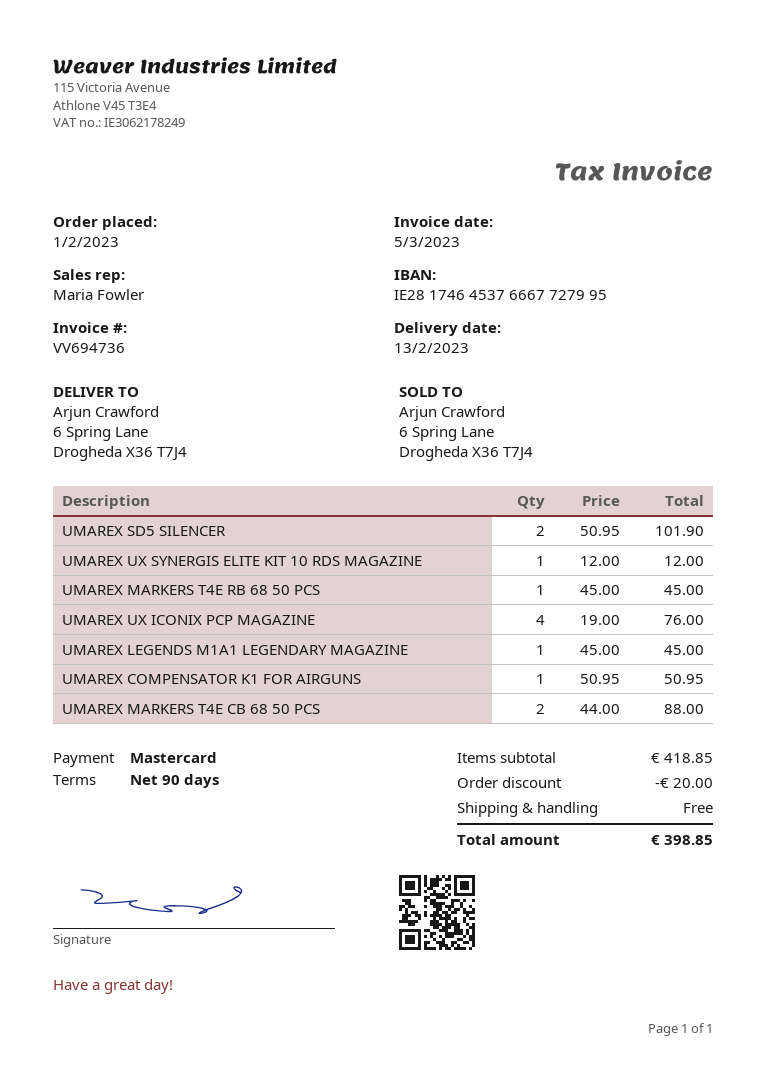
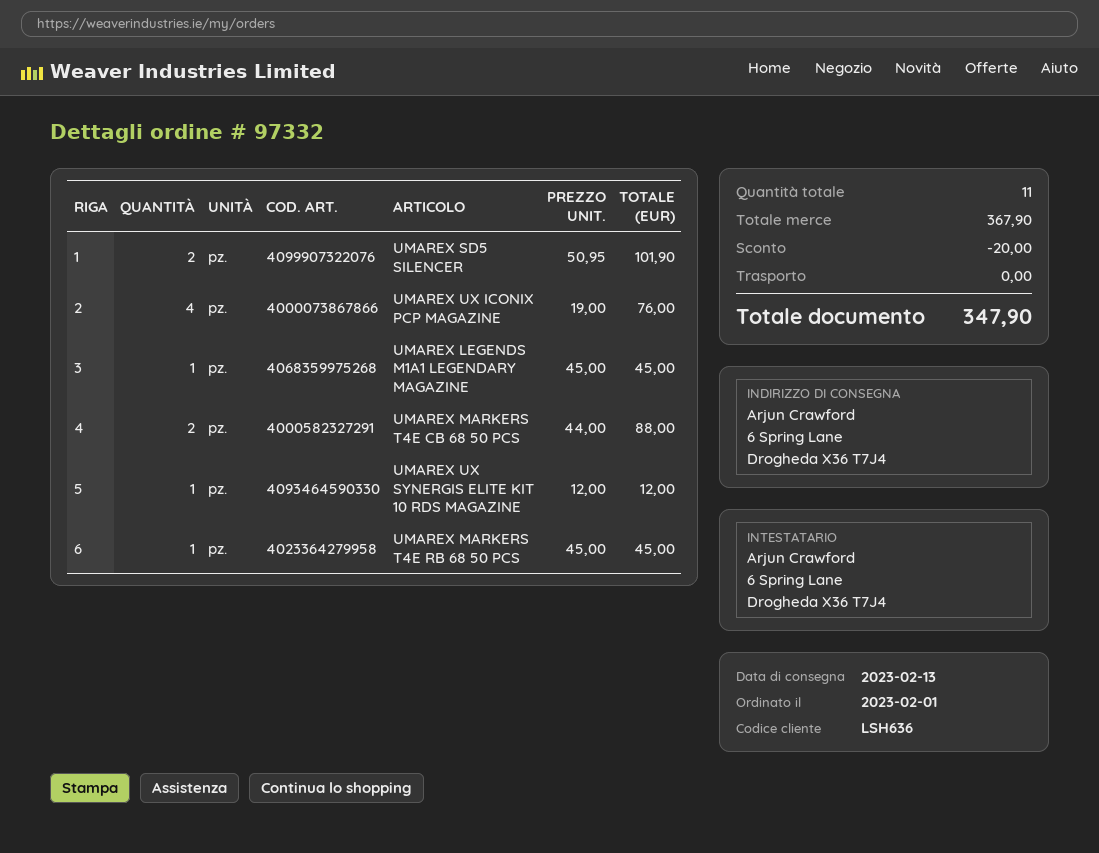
UMAREX COMPENSATOR K1 FOR AIRGUNS: 1 x 50.95 = 50.95 -> none
subtotal: 418.85 -> 367.90
total: 398.85 -> 347.90

